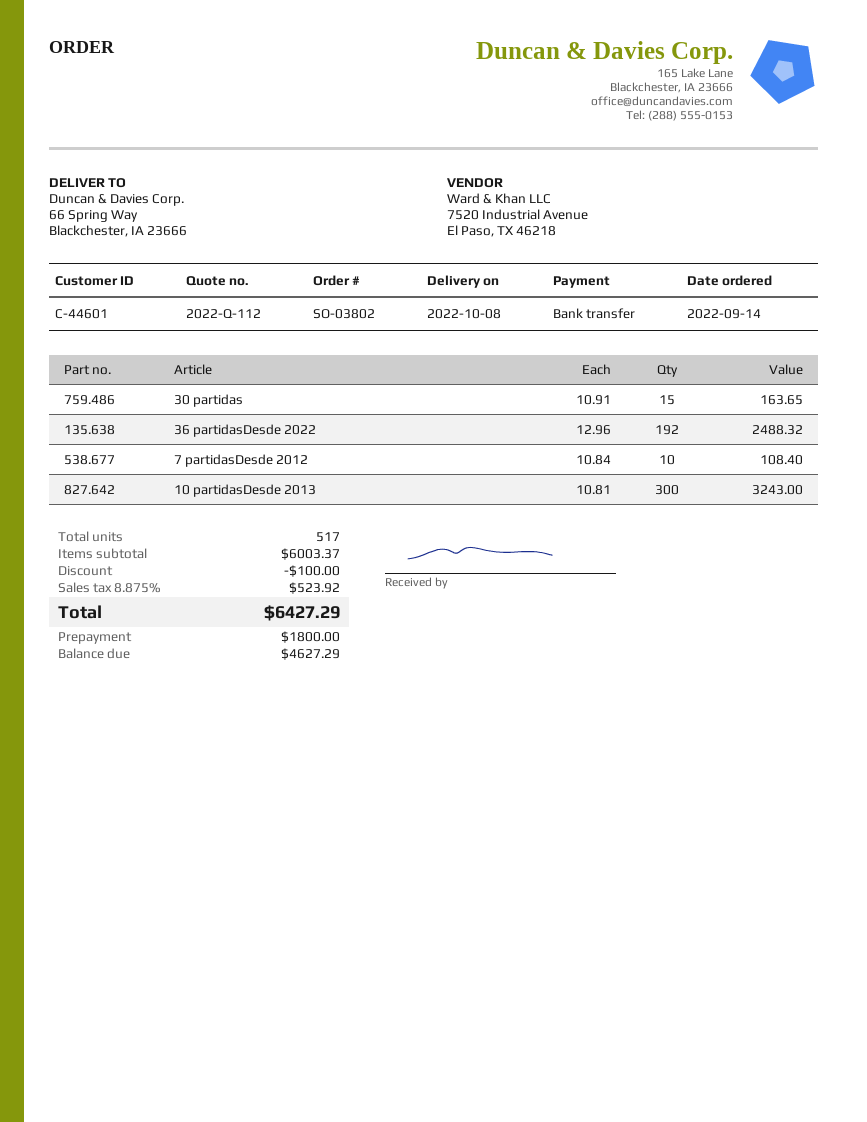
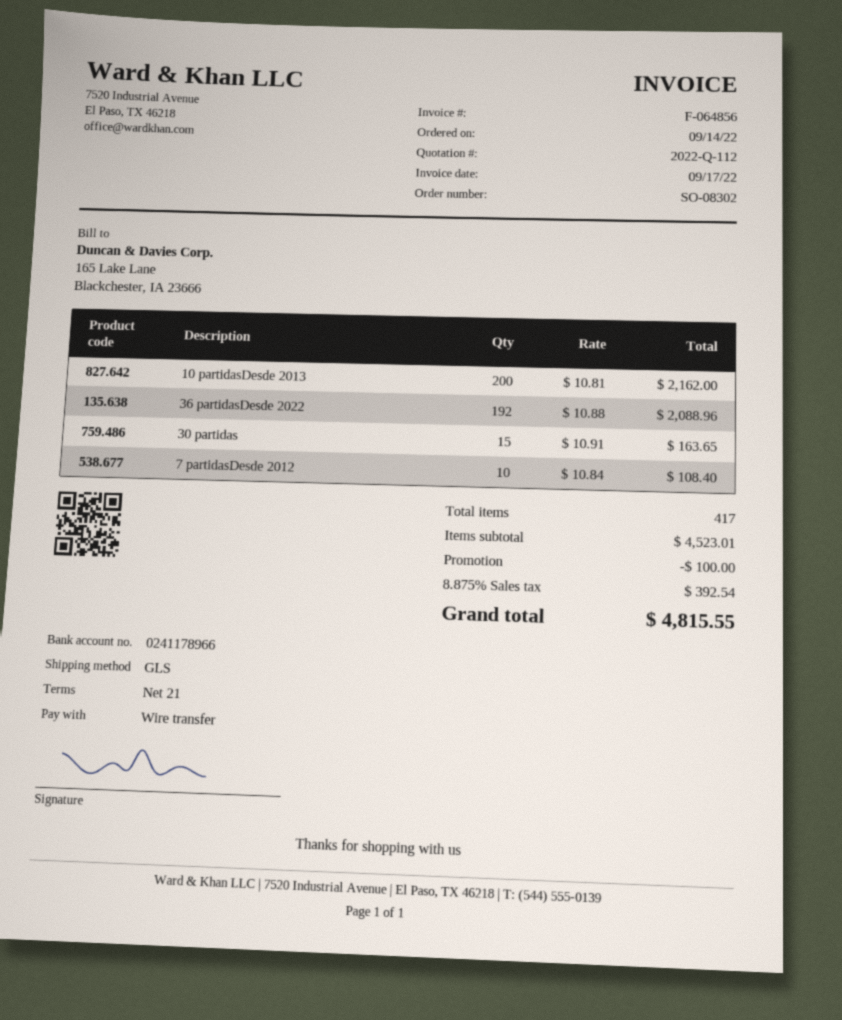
order number: SO-03802 -> SO-08302
36 partidasDesde 2022: 192 x 12.96 = 2488.32 -> 192 x 10.88 = 2088.96
10 partidasDesde 2013: 300 x 10.81 = 3243.00 -> 200 x 10.81 = 2162.00
total quantity: 517 -> 417
subtotal: 6003.37 -> 4523.01
tax: 8.875% = 523.92 -> 8.875% = 392.54
total: 6427.29 -> 4815.55

